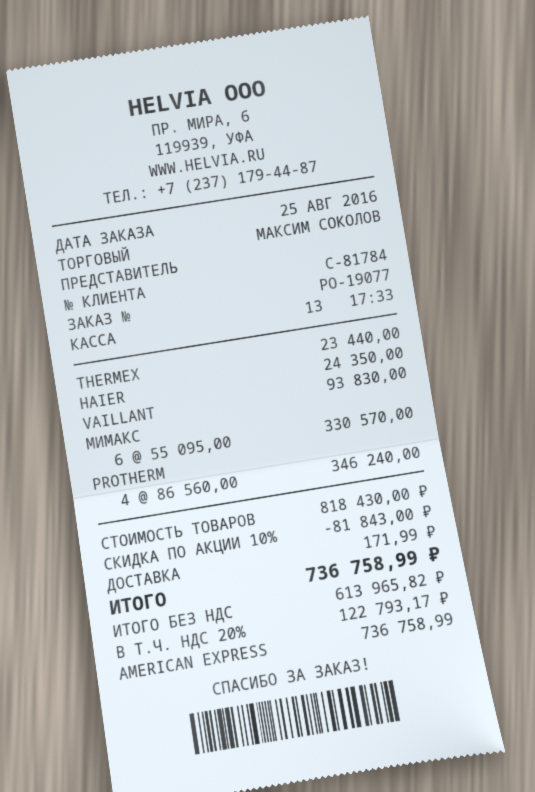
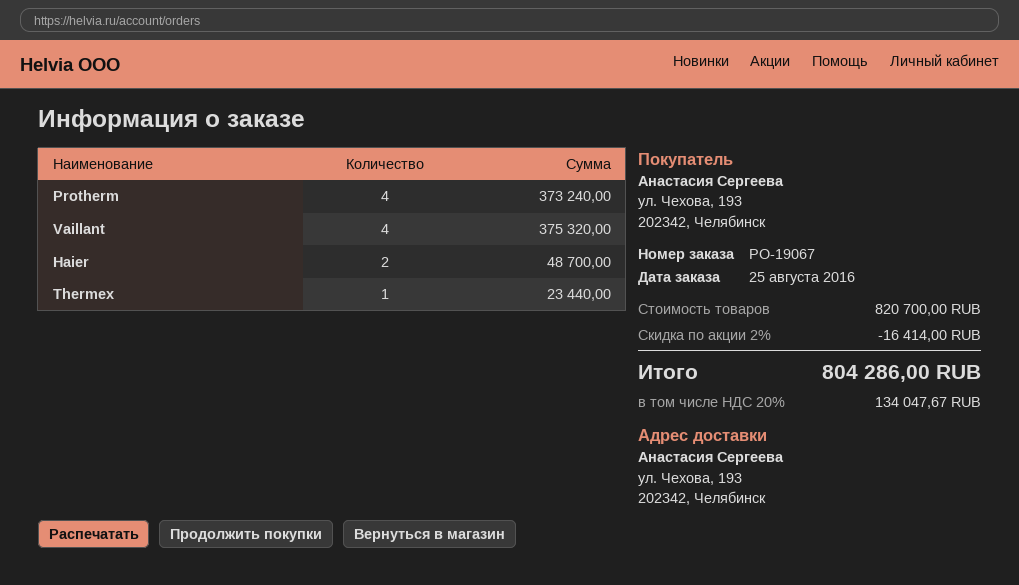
order number: PO-19077 -> PO-19067
HAIER: 1 for 24350.00 -> 2 for 48700.00
VAILLANT: 1 for 93830.00 -> 4 for 375320.00
МИМАКС: 6 for 330570.00 -> none
PROTHERM: 4 for 346240.00 -> 4 for 373240.00
subtotal: 818430.00 -> 820700.00
discount: 10% = 81843.00 -> 2% = 16414.00
shipping: 171.99 -> none
tax: 20% = 122793.17 -> 20% = 134047.67
total: 736758.99 -> 804286.00

